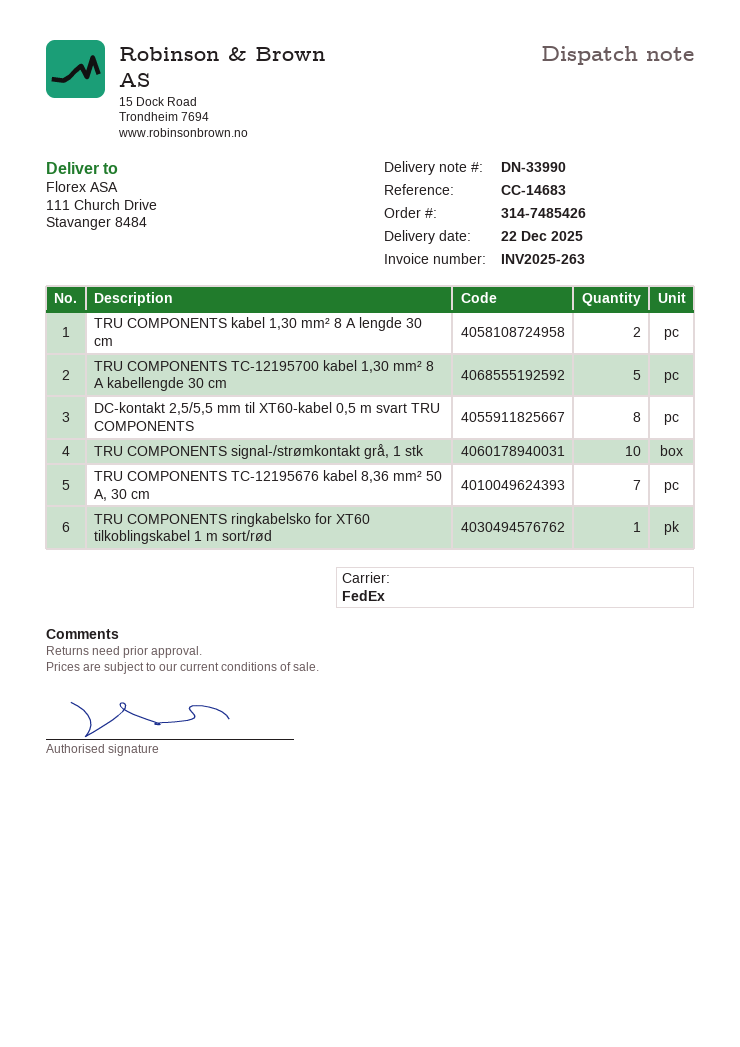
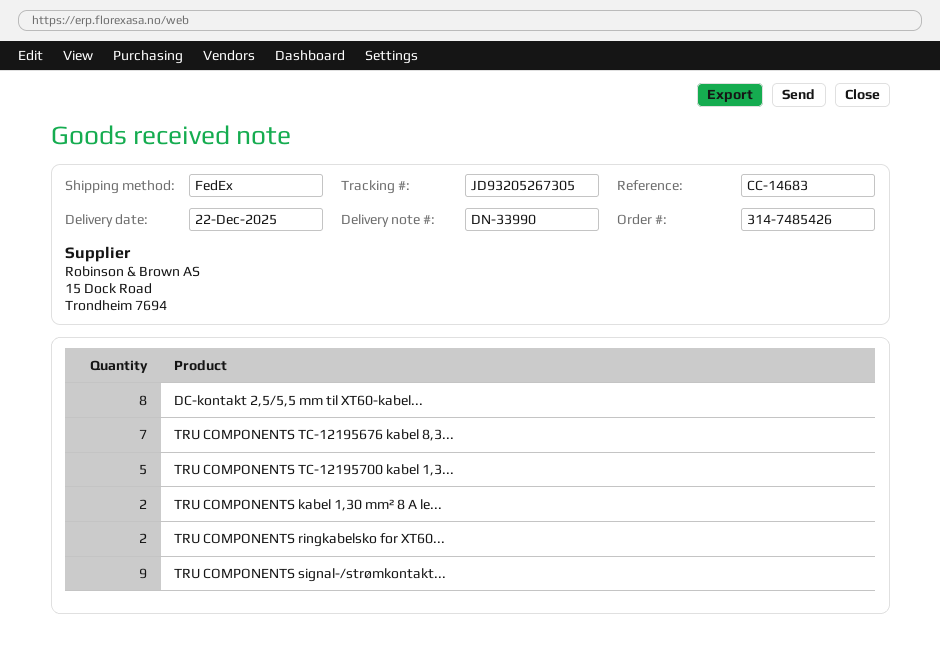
TRU COMPONENTS signal-/strømkontakt grå, 1 stk: 10 -> 9
TRU COMPONENTS ringkabelsko for XT60 tilkoblingskabel 1 m sort/rød: 1 -> 2

